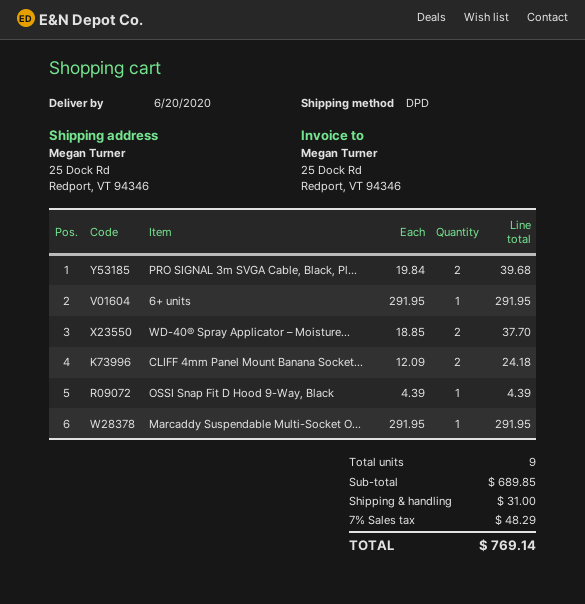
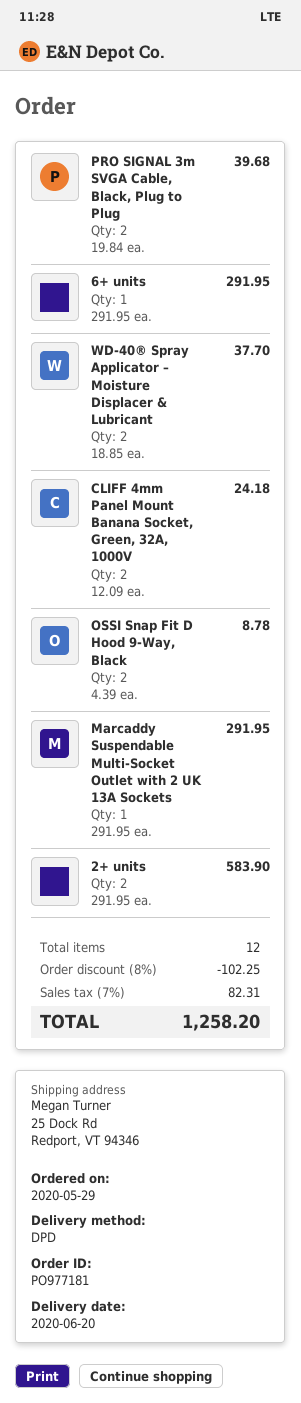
OSSI Snap Fit D Hood 9-Way, Black: 1 x 4.39 = 4.39 -> 2 x 4.39 = 8.78
2+ units: none -> 2 x 291.95 = 583.90
total quantity: 9 -> 12
discount: none -> 8% = 102.25
shipping: 31.00 -> none
tax: 7% = 48.29 -> 7% = 82.31
total: 769.14 -> 1258.20

